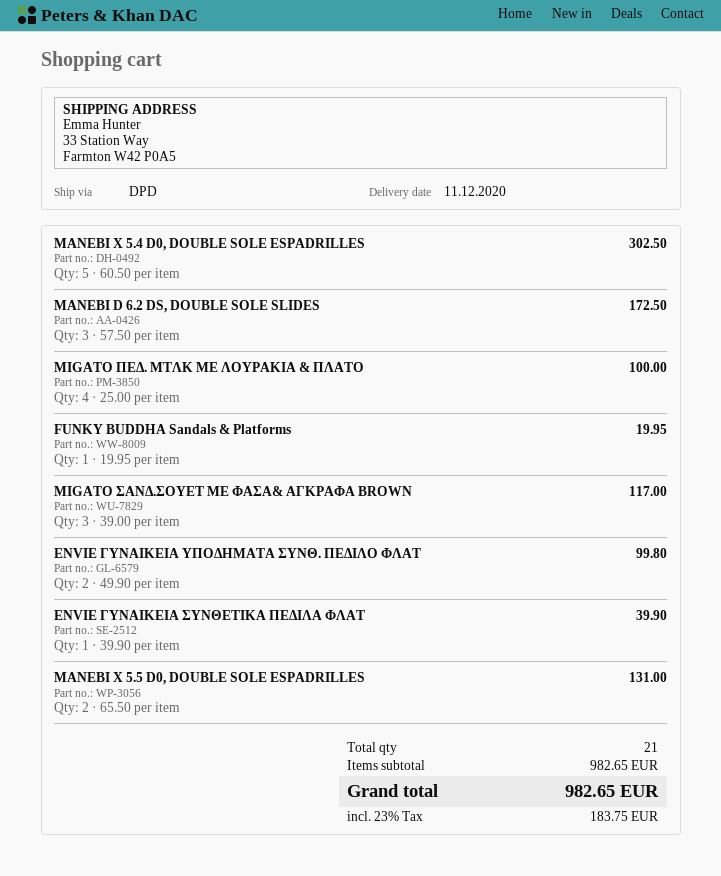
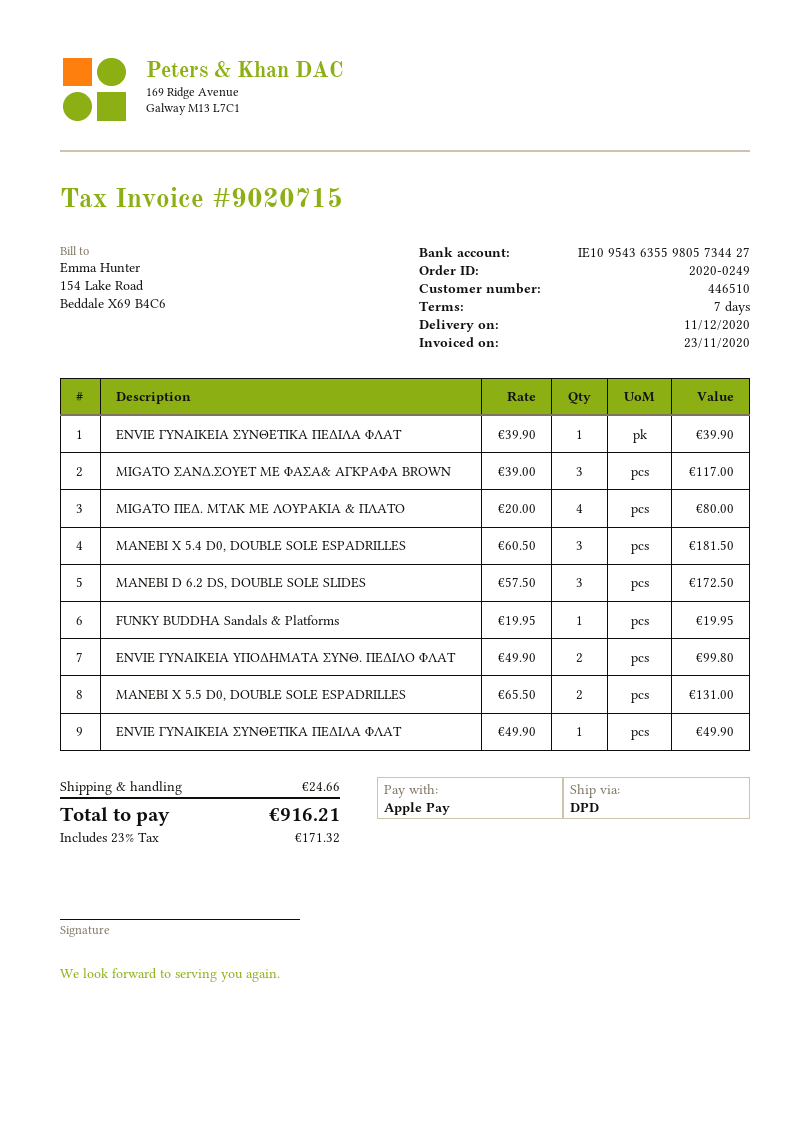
MANEBI X 5.4 D0, DOUBLE SOLE ESPADRILLES: 5 x 60.50 = 302.50 -> 3 x 60.50 = 181.50
MIGATO ΠΕΔ. ΜΤΛΚ ΜΕ ΛΟΥΡΑΚΙΑ & ΠΛΑΤΟ: 4 x 25.00 = 100.00 -> 4 x 20.00 = 80.00
ENVIE ΓΥΝΑΙΚΕΙΑ ΣΥΝΘΕΤΙΚΑ ΠΕΔΙΛΑ ΦΛΑΤ: none -> 1 x 49.90 = 49.90
shipping: none -> 24.66
tax: 23% = 183.75 -> 23% = 171.32
total: 982.65 -> 916.21

